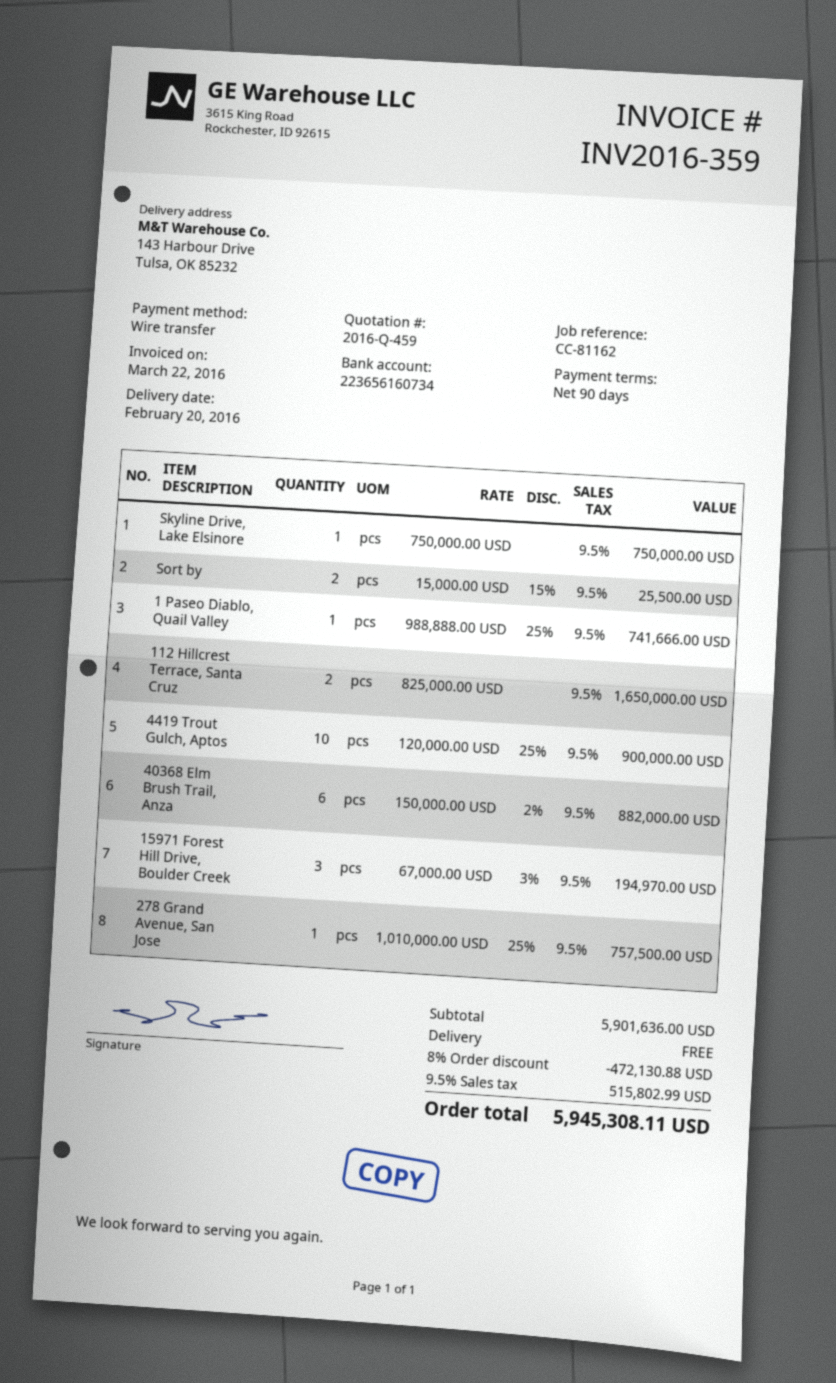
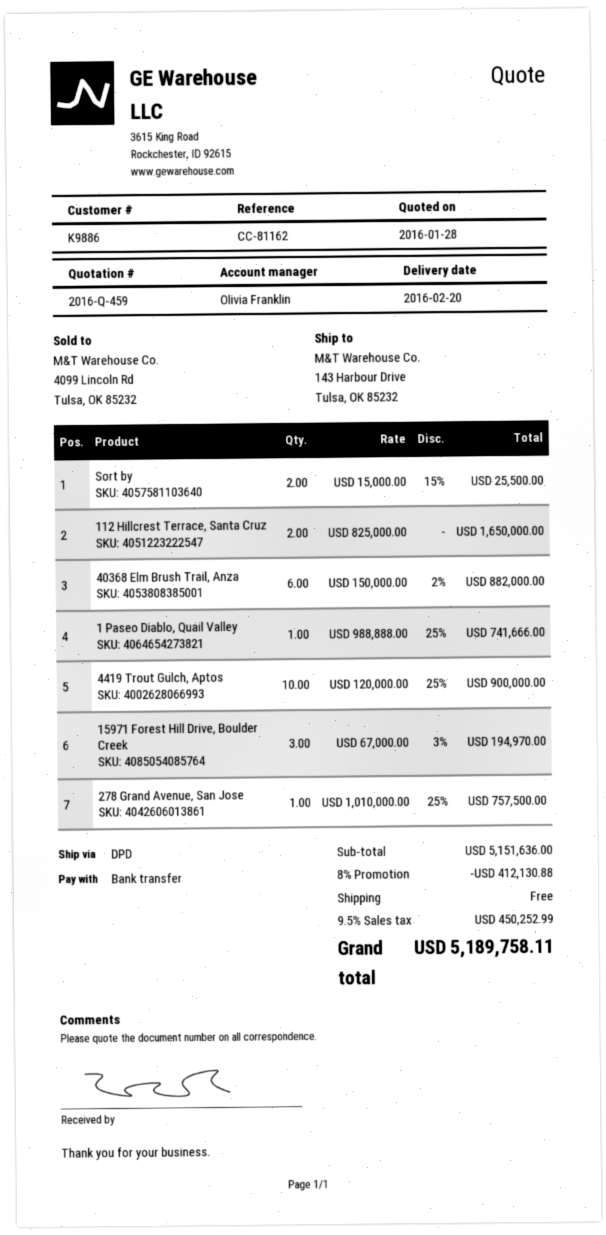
Skyline Drive, Lake Elsinore: 1 x 750000.00 = 750000.00 -> none
subtotal: 5901636.00 -> 5151636.00
discount: 8% = 472130.88 -> 8% = 412130.88
tax: 9.5% = 515802.99 -> 9.5% = 450252.99
total: 5945308.11 -> 5189758.11

